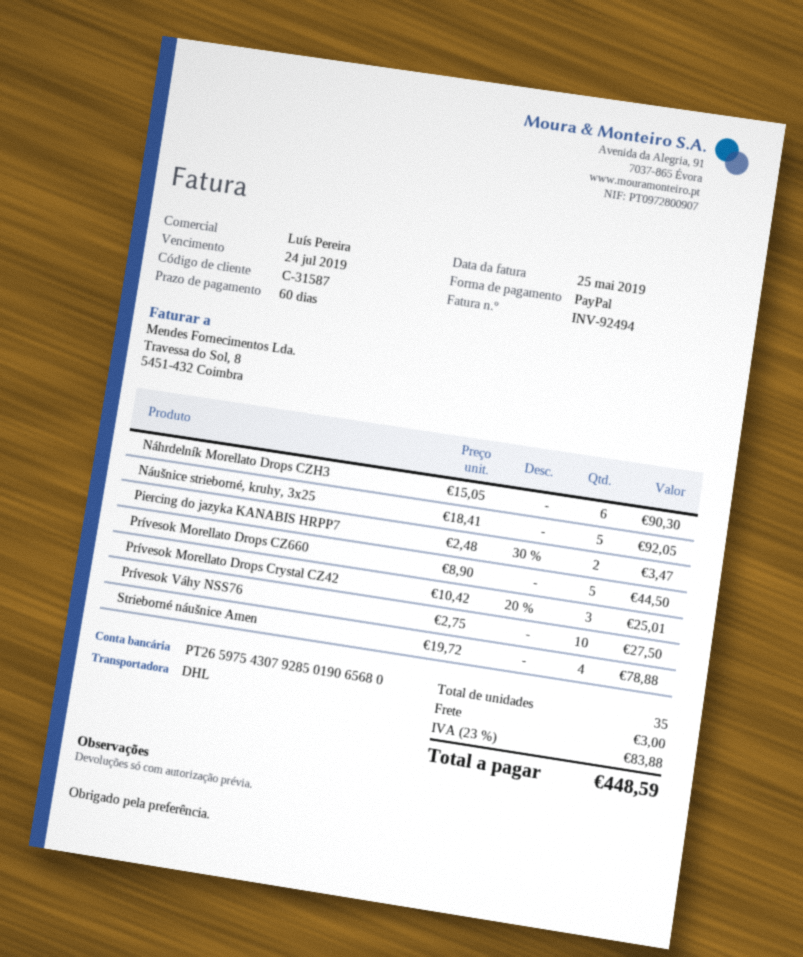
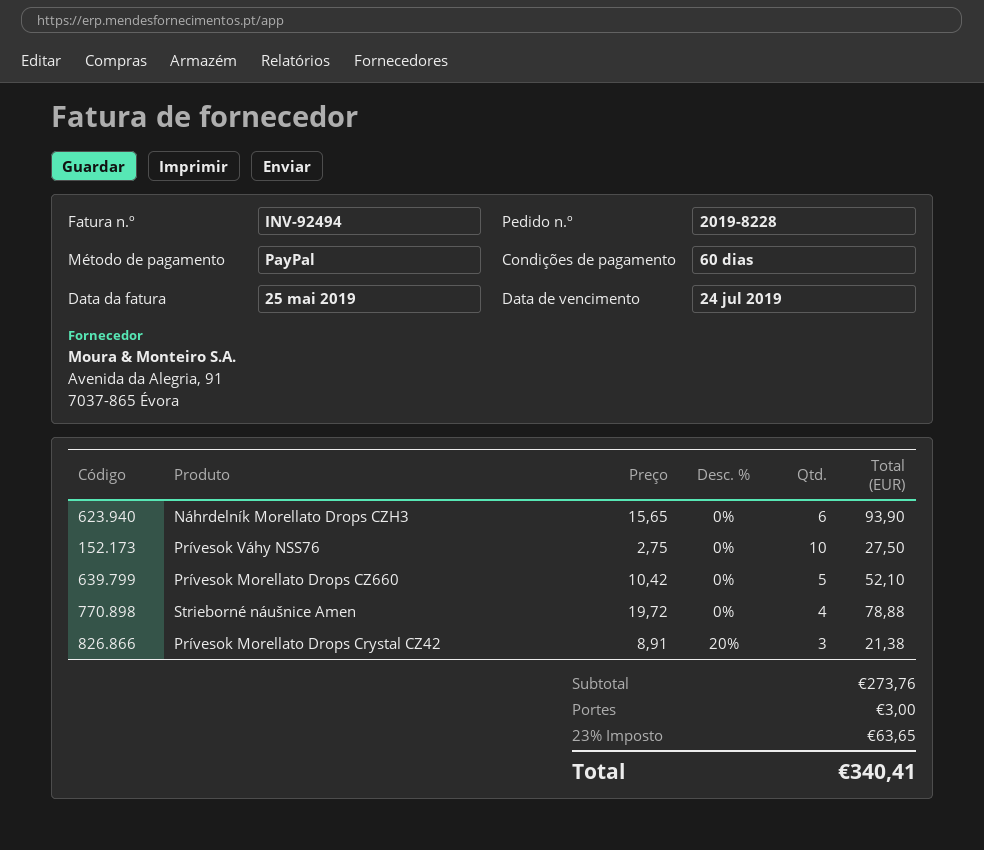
Náhrdelník Morellato Drops CZH3: 6 x 15.05 = 90.30 -> 6 x 15.65 = 93.90
Náušnice strieborné, kruhy, 3x25: 5 x 18.41 = 92.05 -> none
Piercing do jazyka KANABIS HRPP7: 2 x 2.48 - 30% = 3.47 -> none
Prívesok Morellato Drops CZ660: 5 x 8.90 = 44.50 -> 5 x 10.42 = 52.10
Prívesok Morellato Drops Crystal CZ42: 3 x 10.42 - 20% = 25.01 -> 3 x 8.91 - 20% = 21.38
tax: 23% = 83.88 -> 23% = 63.65
total: 448.59 -> 340.41

